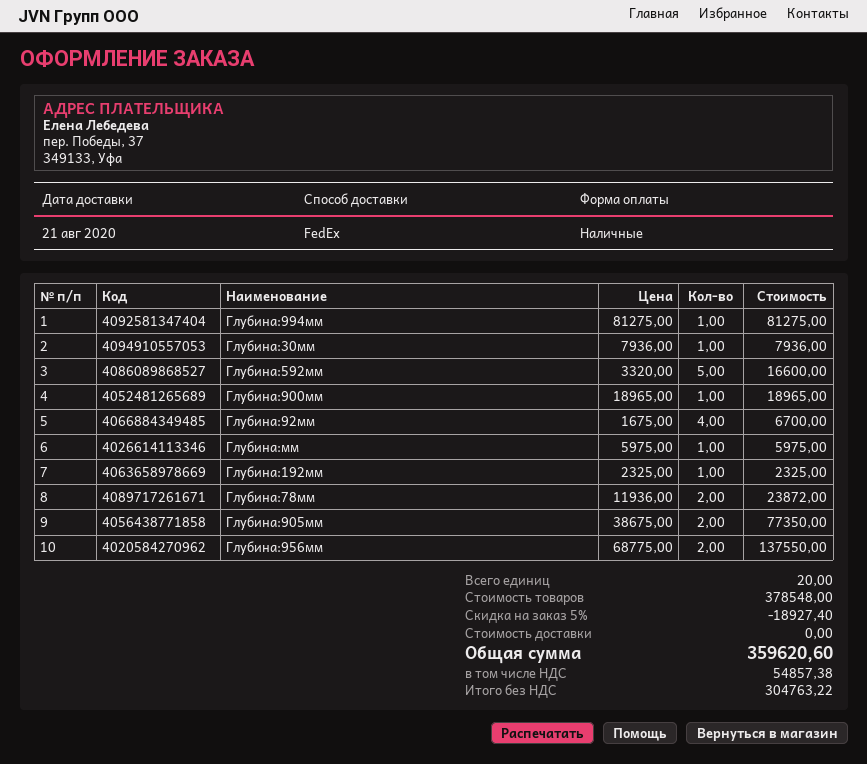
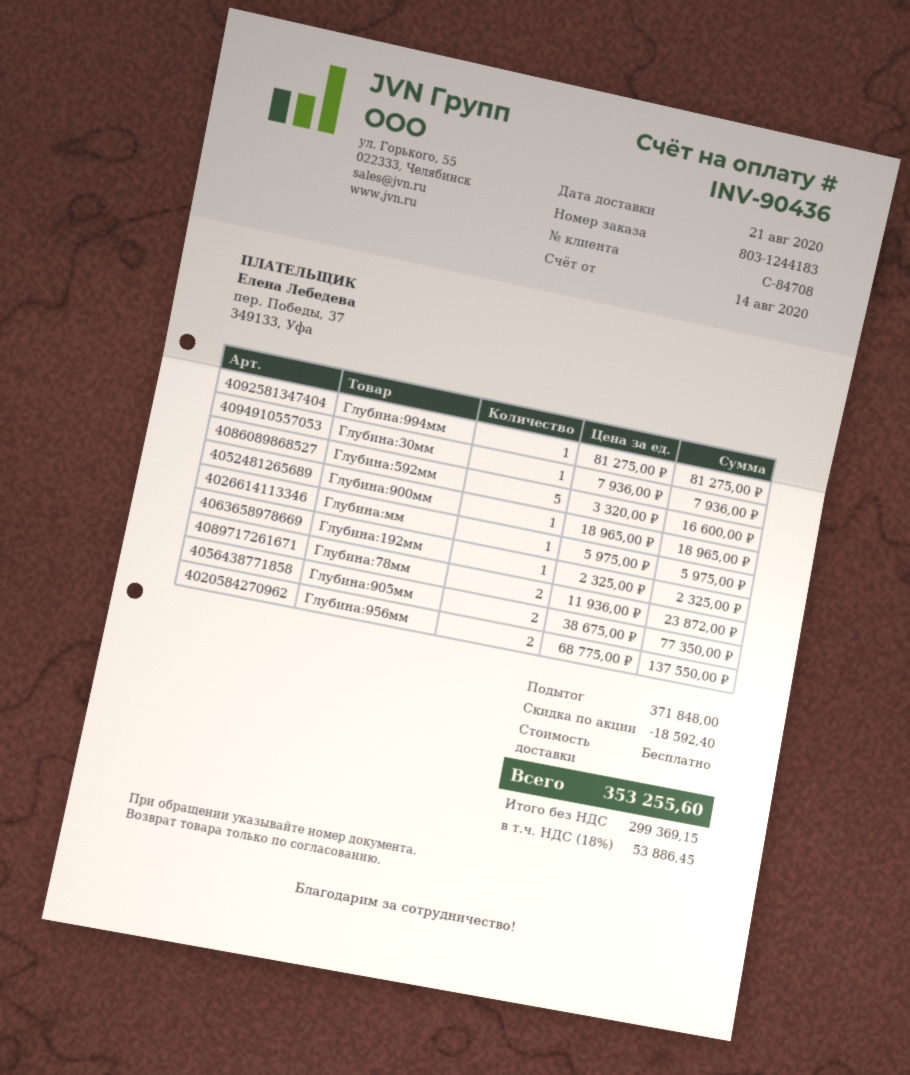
Глубина:92мм: 4 x 1675.00 = 6700.00 -> none
subtotal: 378548.00 -> 371848.00
discount: 18927.40 -> 18592.40
net: 304763.22 -> 299369.15
tax: 54857.38 -> 53886.45
total: 359620.60 -> 353255.60

